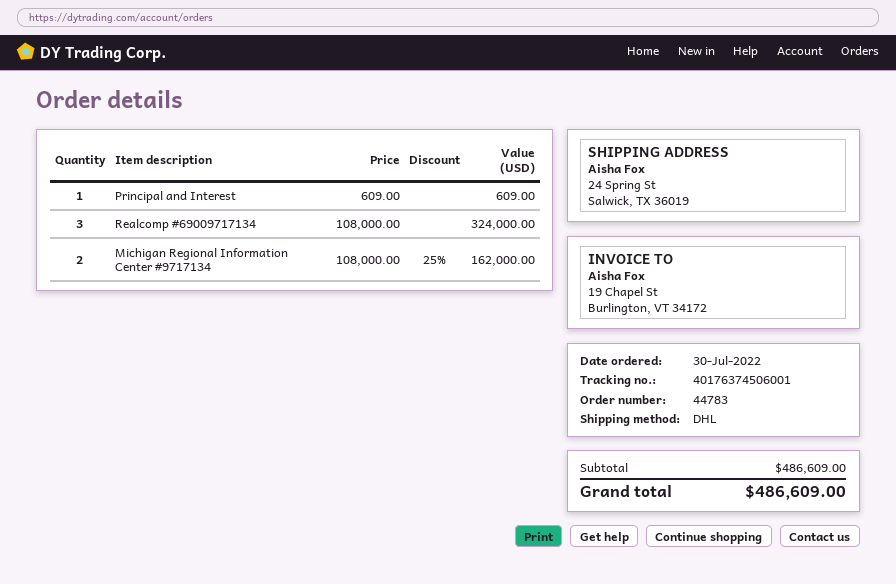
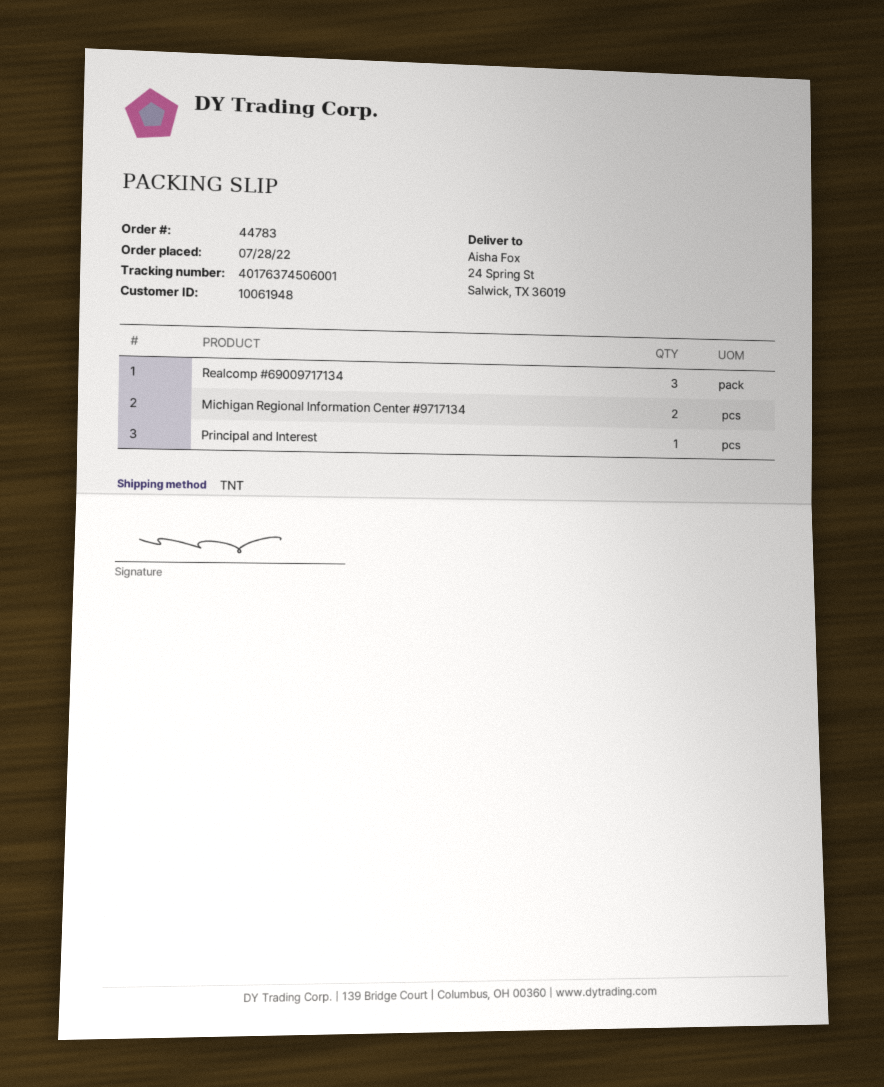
order date: 2022-07-30 -> 2022-07-28
shipping method: DHL -> TNT

